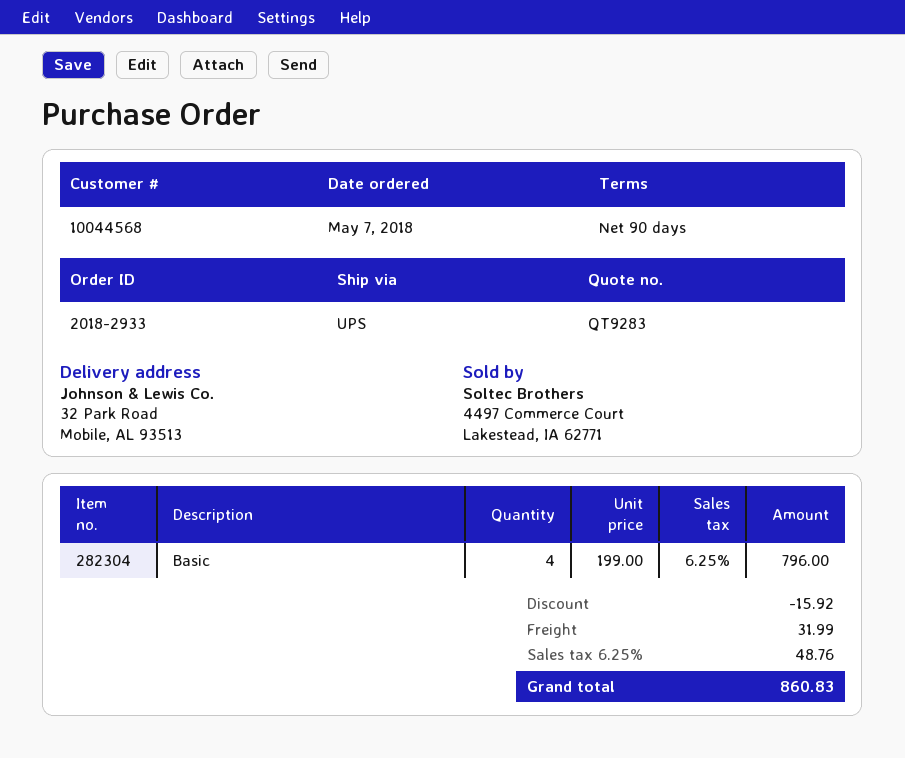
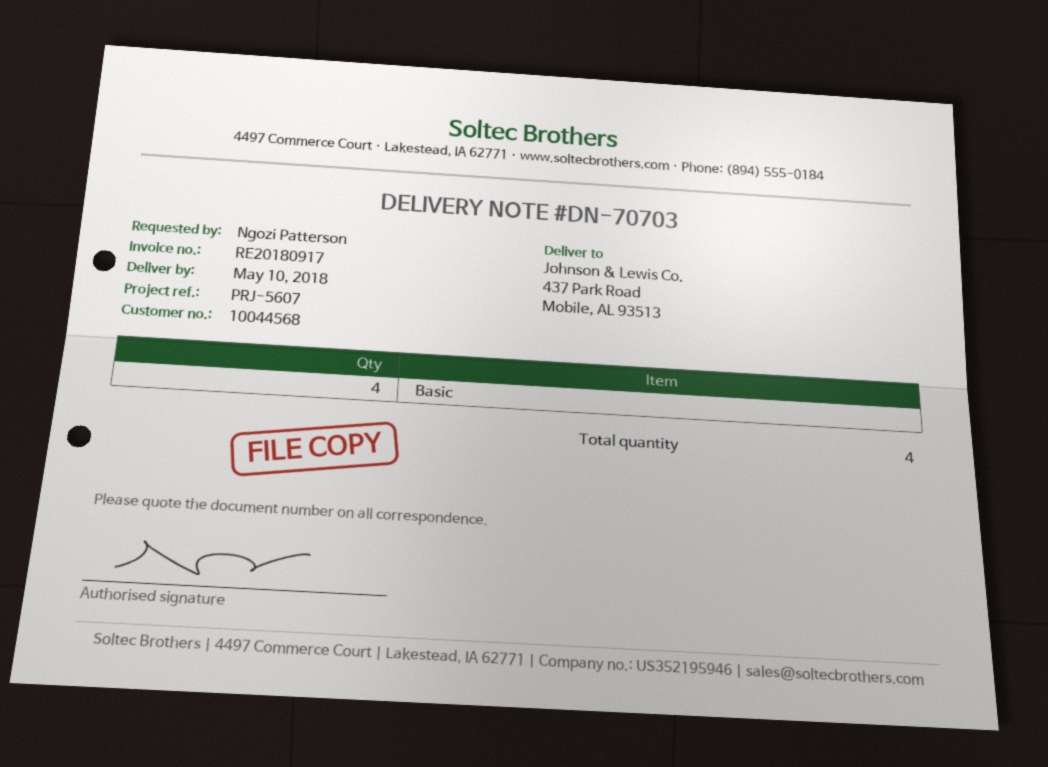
ship to: 32 Park Road, Mobile, AL 93513 -> 437 Park Road, Mobile, AL 93513

